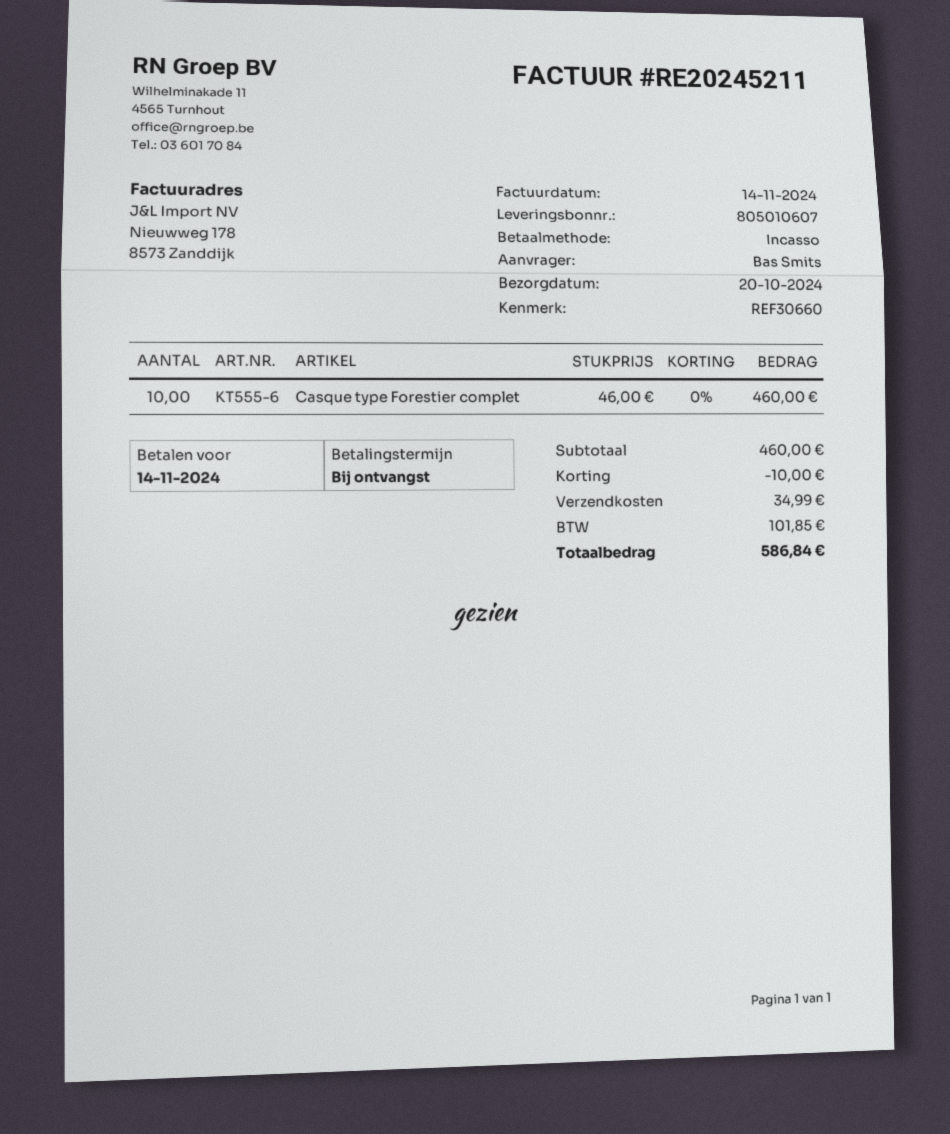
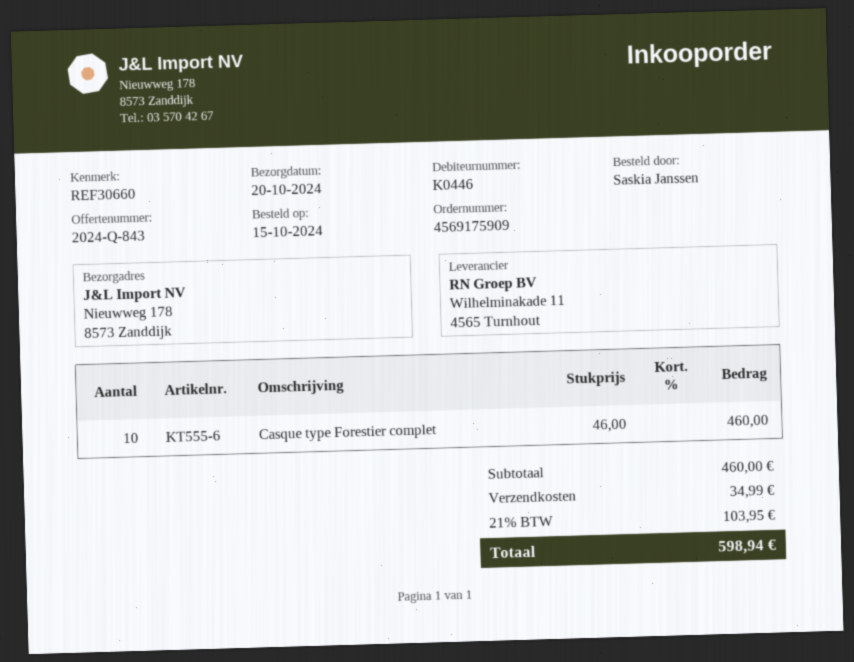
ordered by: Bas Smits -> Saskia Janssen
discount: 10.00 -> none
tax: 101.85 -> 103.95
total: 586.84 -> 598.94

